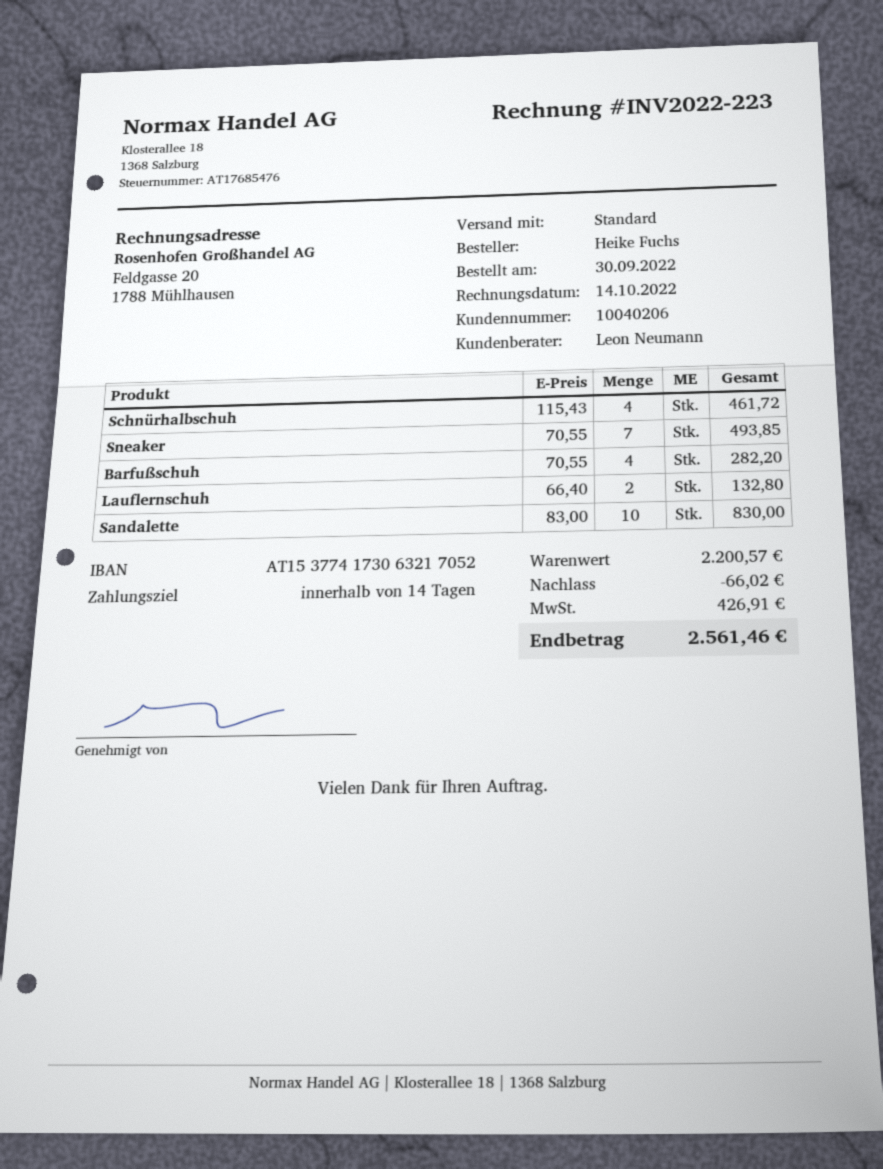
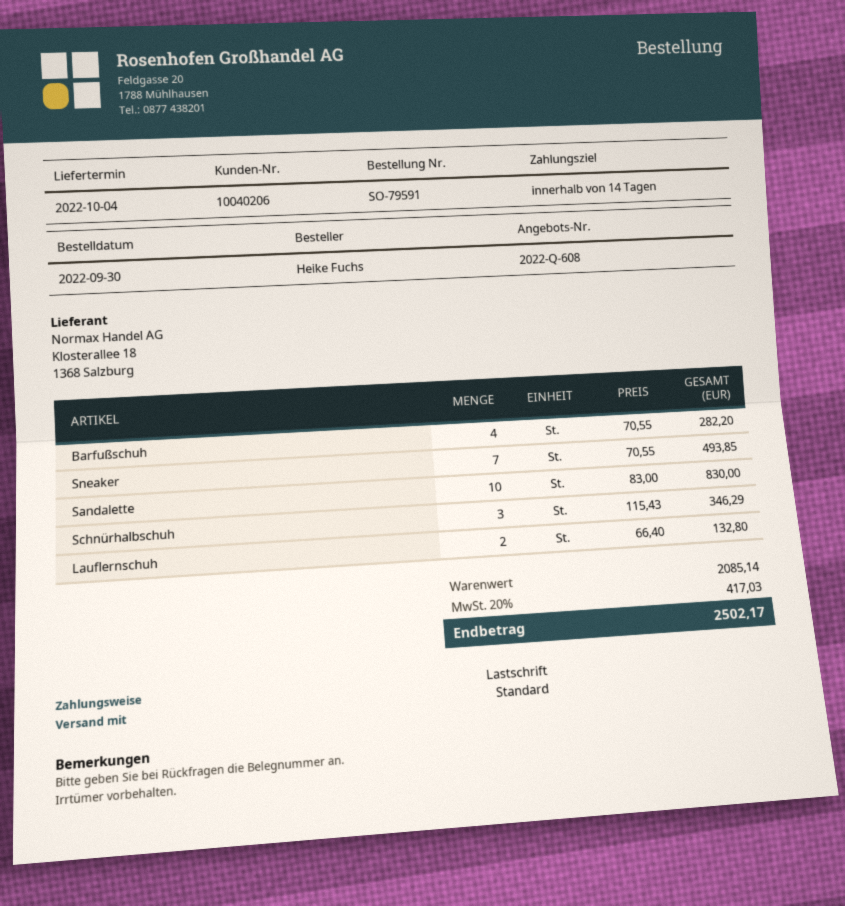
Schnürhalbschuh: 4 x 115.43 = 461.72 -> 3 x 115.43 = 346.29
subtotal: 2200.57 -> 2085.14
discount: 66.02 -> none
tax: 426.91 -> 417.03
total: 2561.46 -> 2502.17

